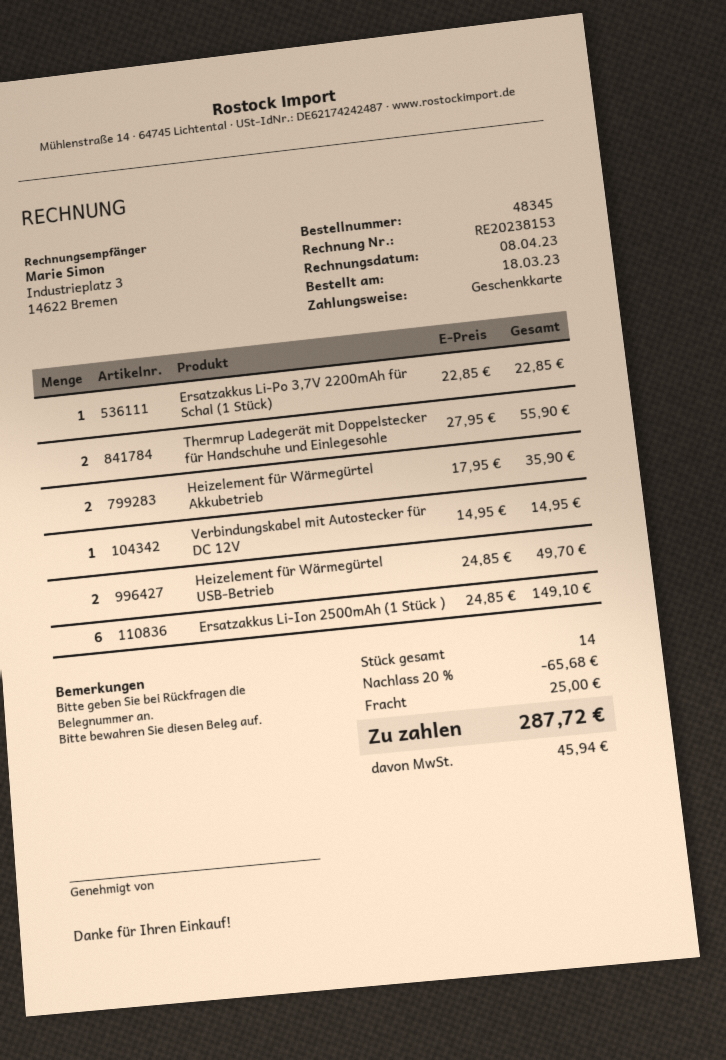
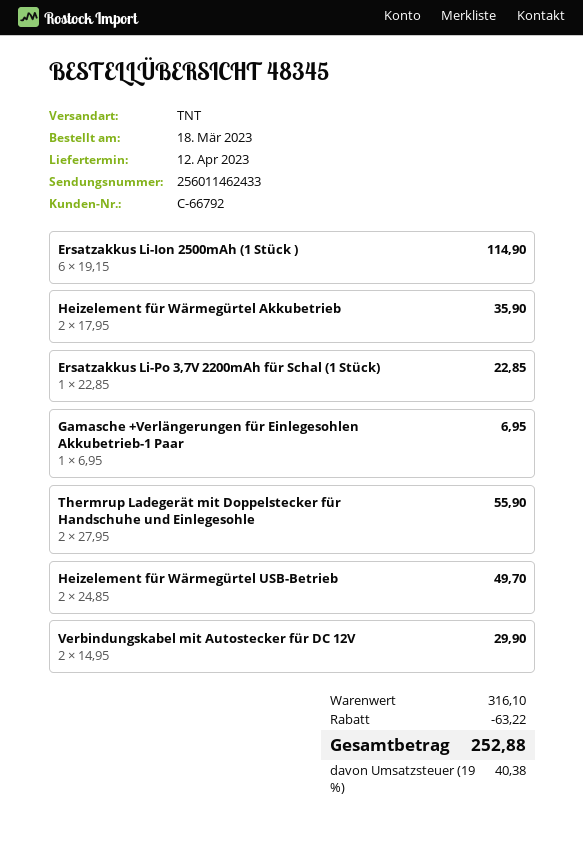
Verbindungskabel mit Autostecker für DC 12V: 1 x 14.95 = 14.95 -> 2 x 14.95 = 29.90
Ersatzakkus Li-Ion 2500mAh (1 Stück ): 6 x 24.85 = 149.10 -> 6 x 19.15 = 114.90
Gamasche +Verlängerungen für Einlegesohlen Akkubetrieb-1 Paar: none -> 1 x 6.95 = 6.95
discount: 65.68 -> 63.22
shipping: 25.00 -> none
tax: 45.94 -> 40.38
total: 287.72 -> 252.88

